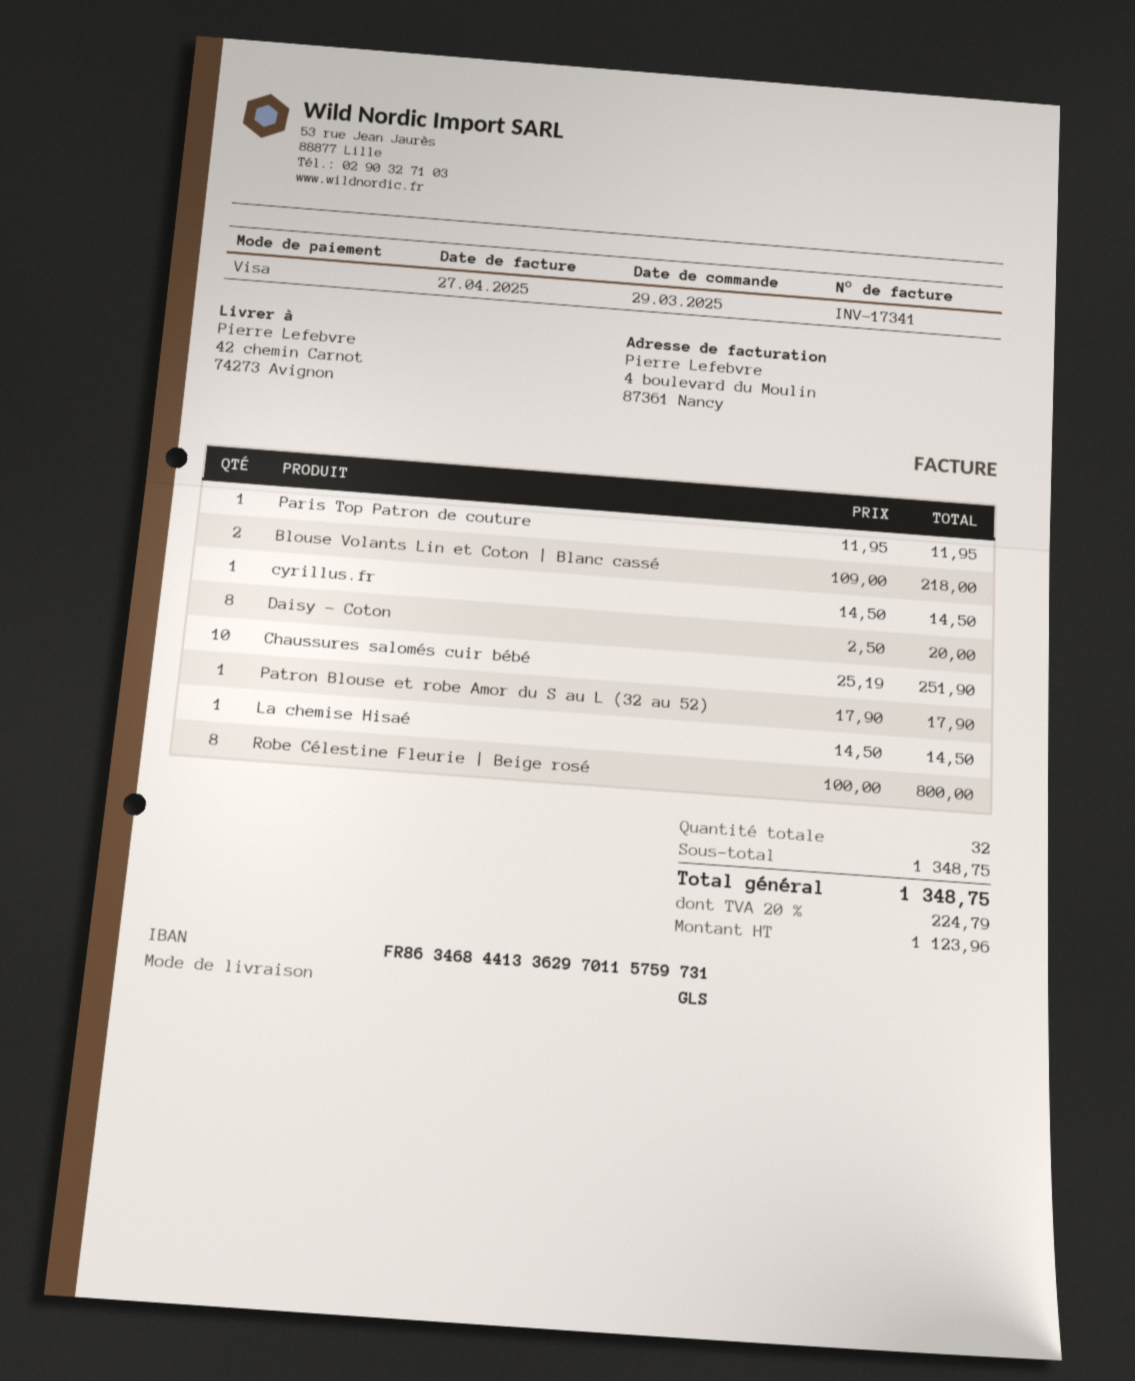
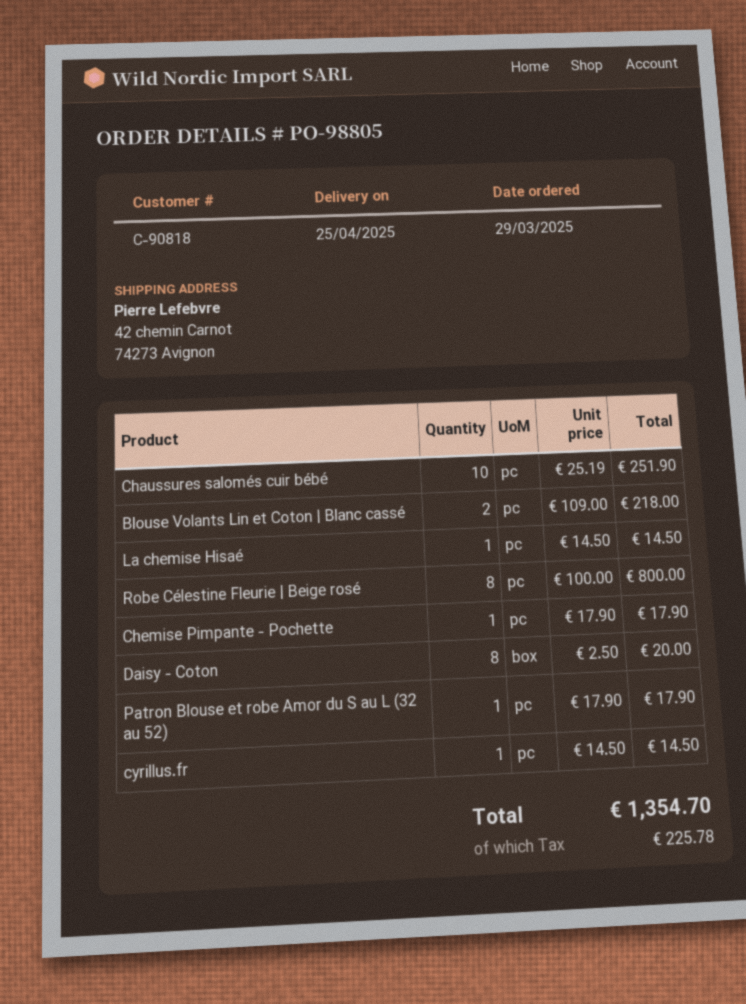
Paris Top Patron de couture: 1 x 11.95 = 11.95 -> none
Chemise Pimpante - Pochette: none -> 1 x 17.90 = 17.90
tax: 224.79 -> 225.78
total: 1348.75 -> 1354.70

